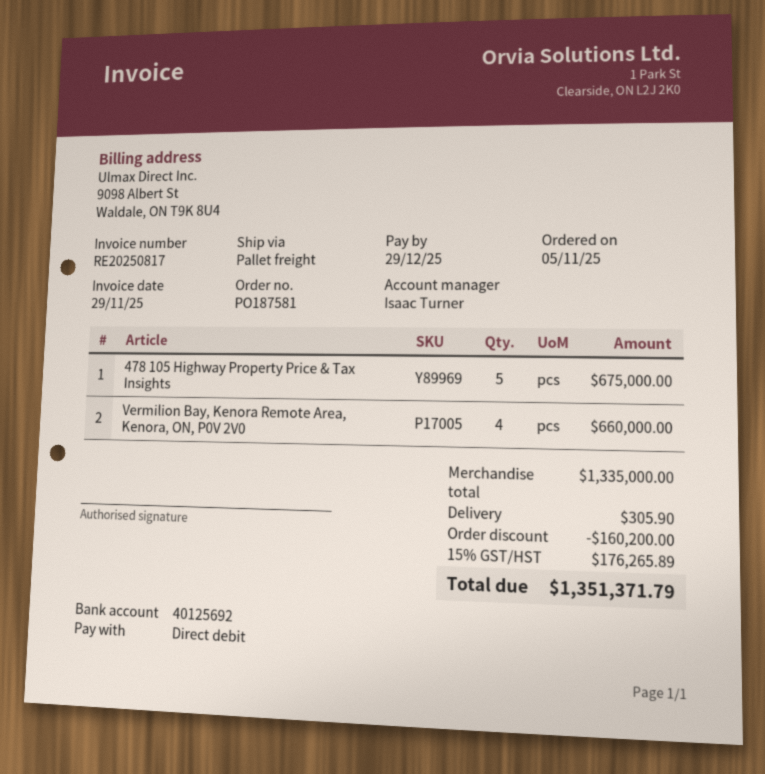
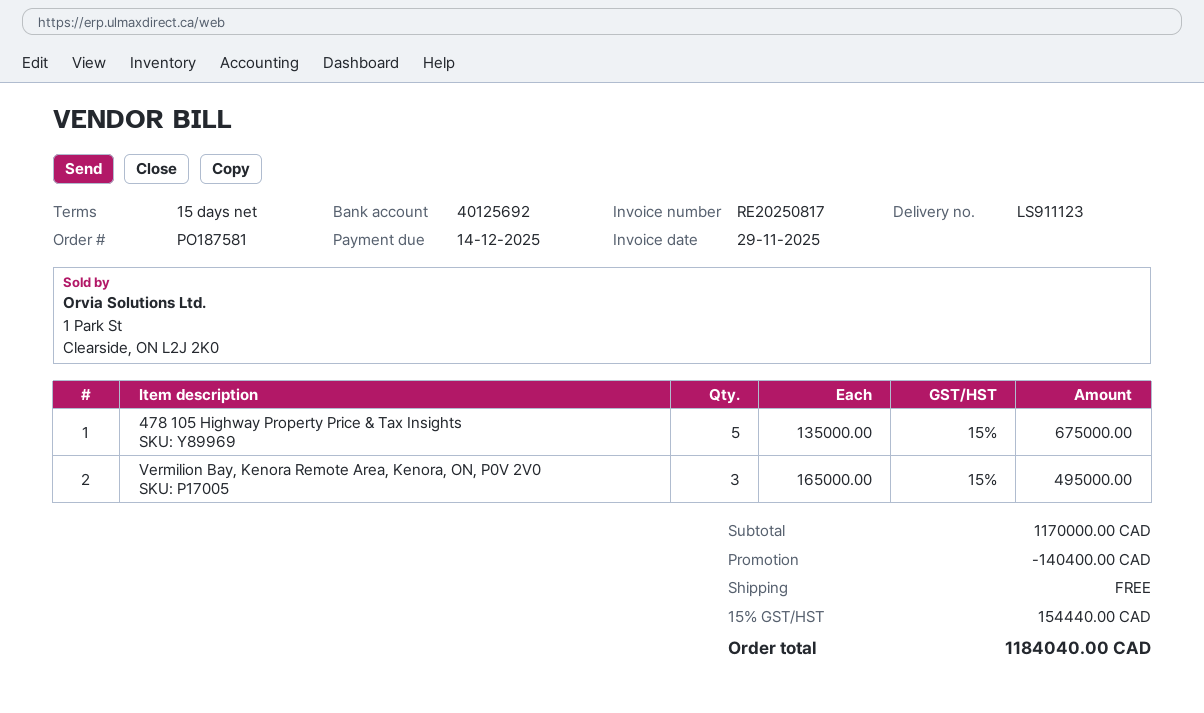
due date: 2025-12-29 -> 2025-12-14
Vermilion Bay, Kenora Remote Area, Kenora, ON, P0V 2V0: 4 for 660000.00 -> 3 for 495000.00
subtotal: 1335000.00 -> 1170000.00
discount: 160200.00 -> 140400.00
shipping: 305.90 -> 0.00
tax: 15% = 176265.89 -> 15% = 154440.00
total: 1351371.79 -> 1184040.00

